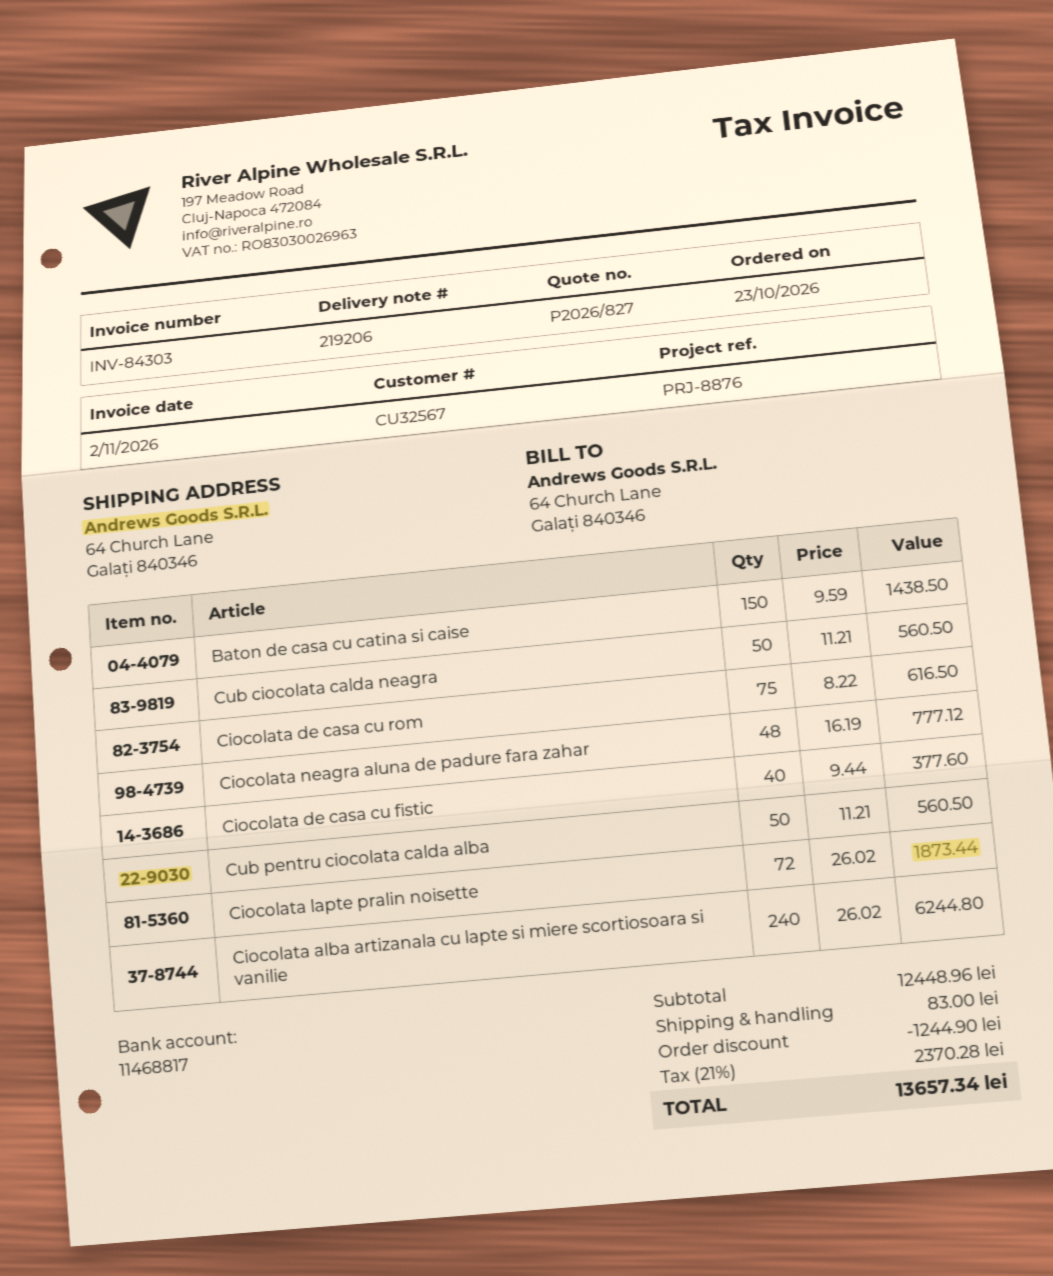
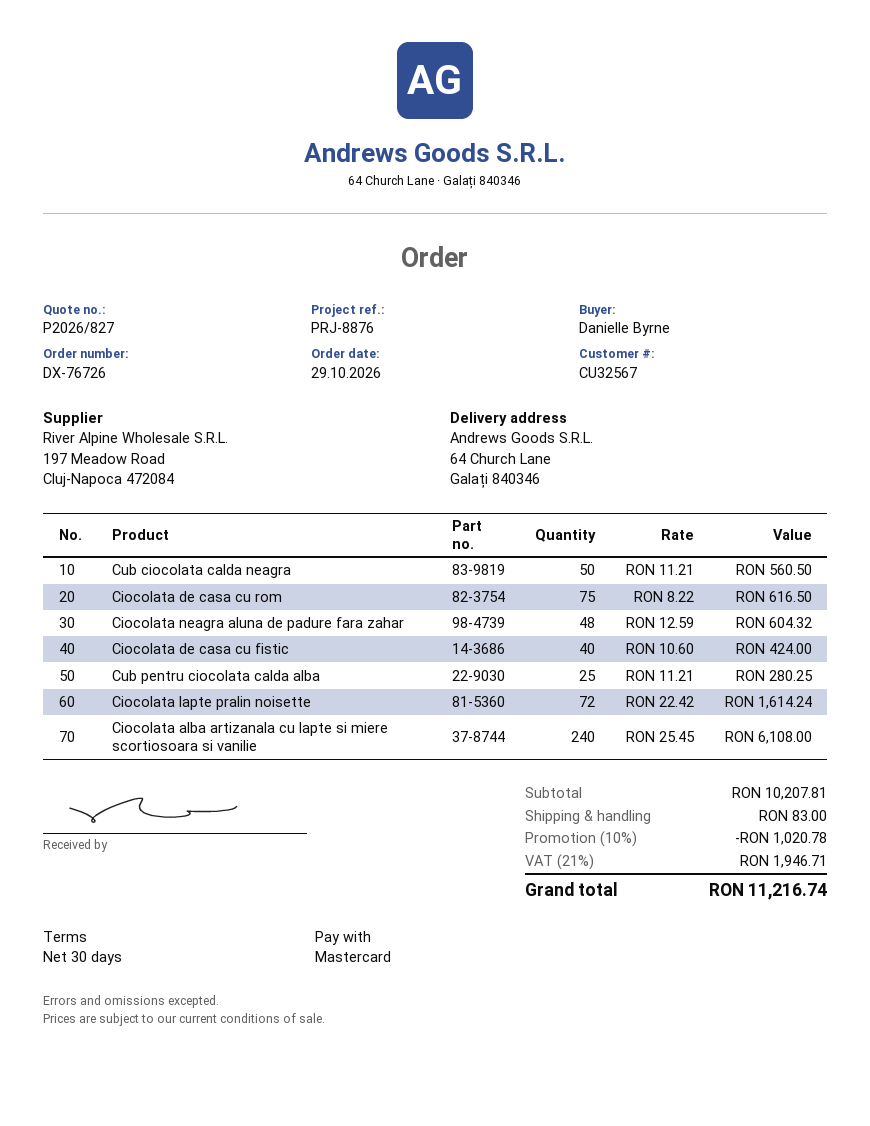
order date: 2026-10-23 -> 2026-10-29
Baton de casa cu catina si caise: 150 x 9.59 = 1438.50 -> none
Ciocolata neagra aluna de padure fara zahar: 48 x 16.19 = 777.12 -> 48 x 12.59 = 604.32
Ciocolata de casa cu fistic: 40 x 9.44 = 377.60 -> 40 x 10.60 = 424.00
Cub pentru ciocolata calda alba: 50 x 11.21 = 560.50 -> 25 x 11.21 = 280.25
Ciocolata lapte pralin noisette: 72 x 26.02 = 1873.44 -> 72 x 22.42 = 1614.24
Ciocolata alba artizanala cu lapte si miere scortiosoara si vanilie: 240 x 26.02 = 6244.80 -> 240 x 25.45 = 6108.00
subtotal: 12448.96 -> 10207.81
discount: 1244.90 -> 1020.78
tax: 21% = 2370.28 -> 21% = 1946.71
total: 13657.34 -> 11216.74

